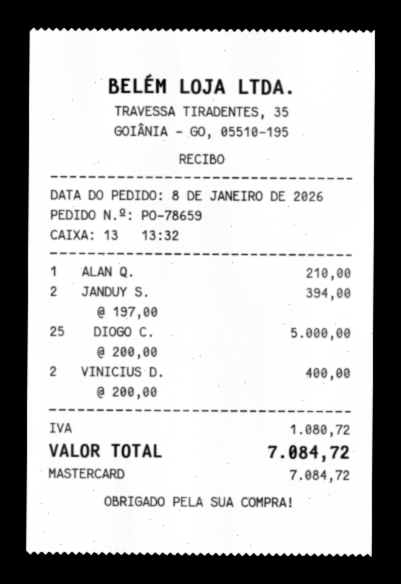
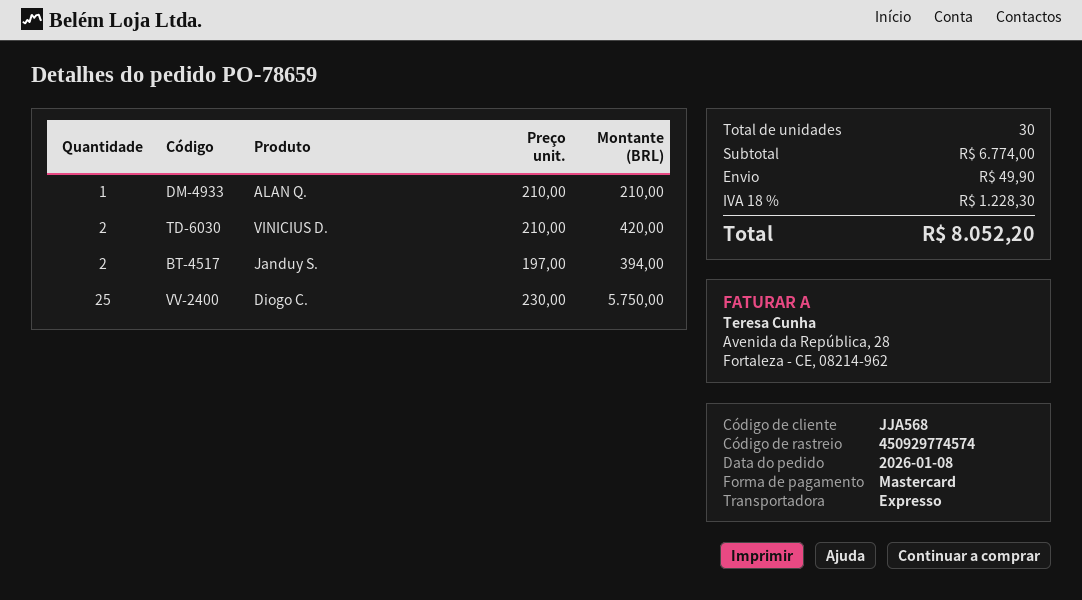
DIOGO C.: 25 x 200.00 = 5000.00 -> 25 x 230.00 = 5750.00
VINICIUS D.: 2 x 200.00 = 400.00 -> 2 x 210.00 = 420.00
shipping: none -> 49.90
tax: 1080.72 -> 1228.30
total: 7084.72 -> 8052.20

